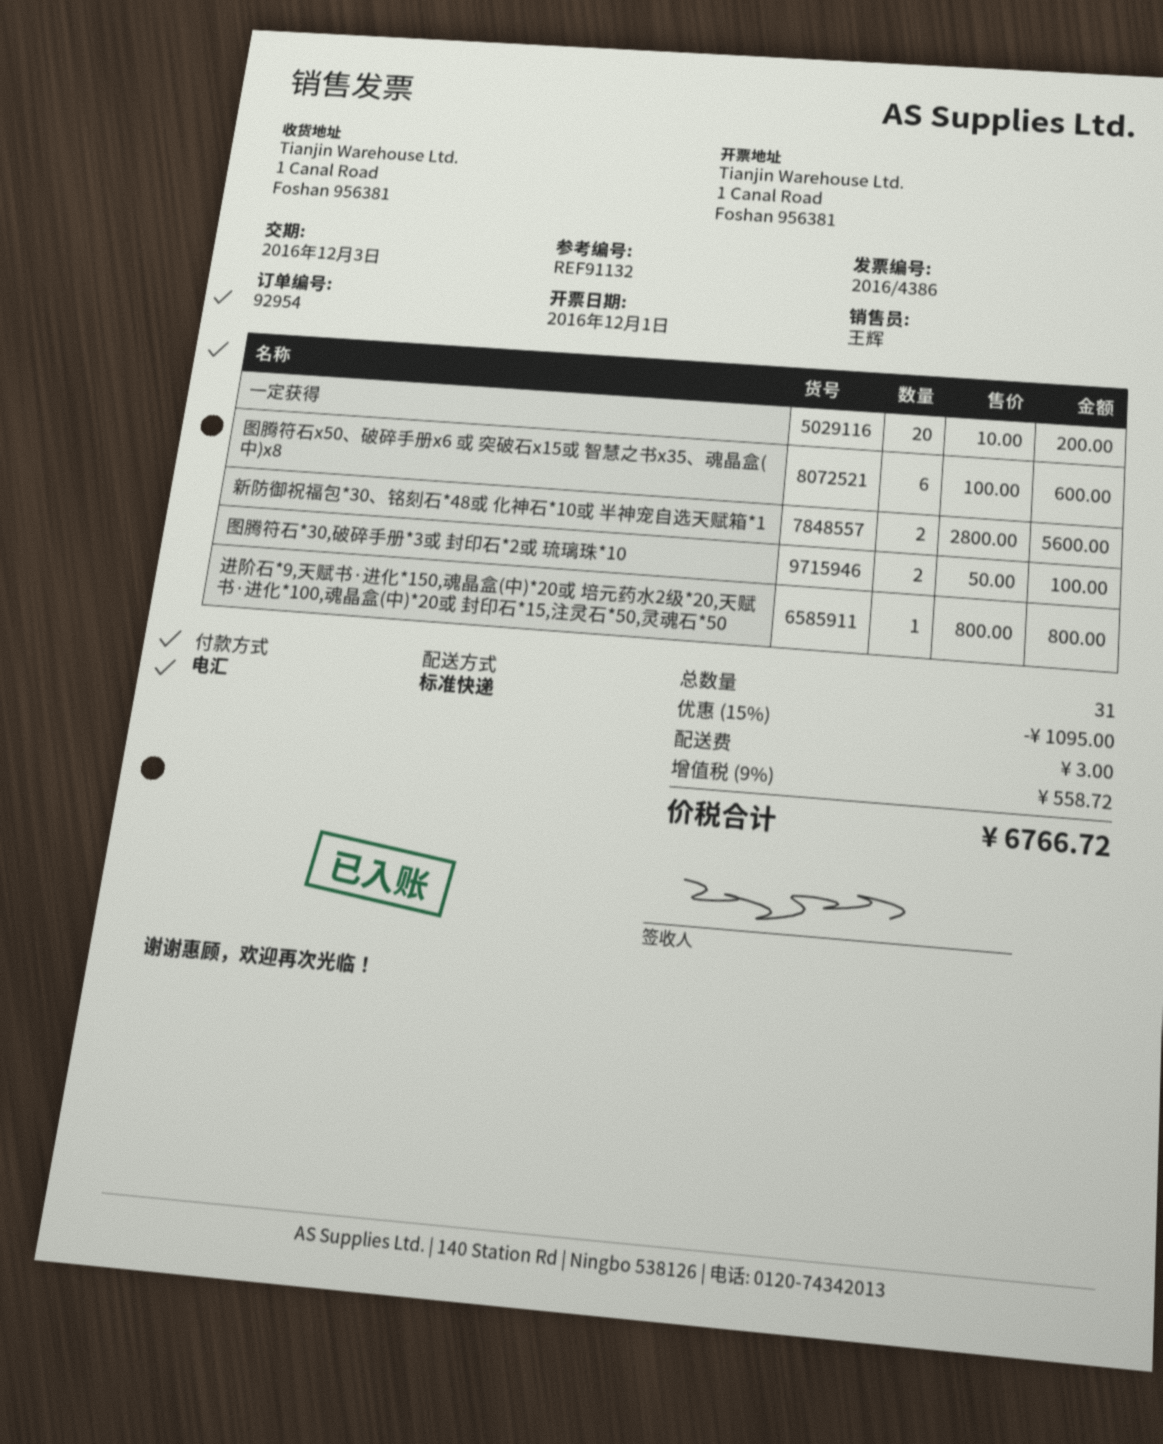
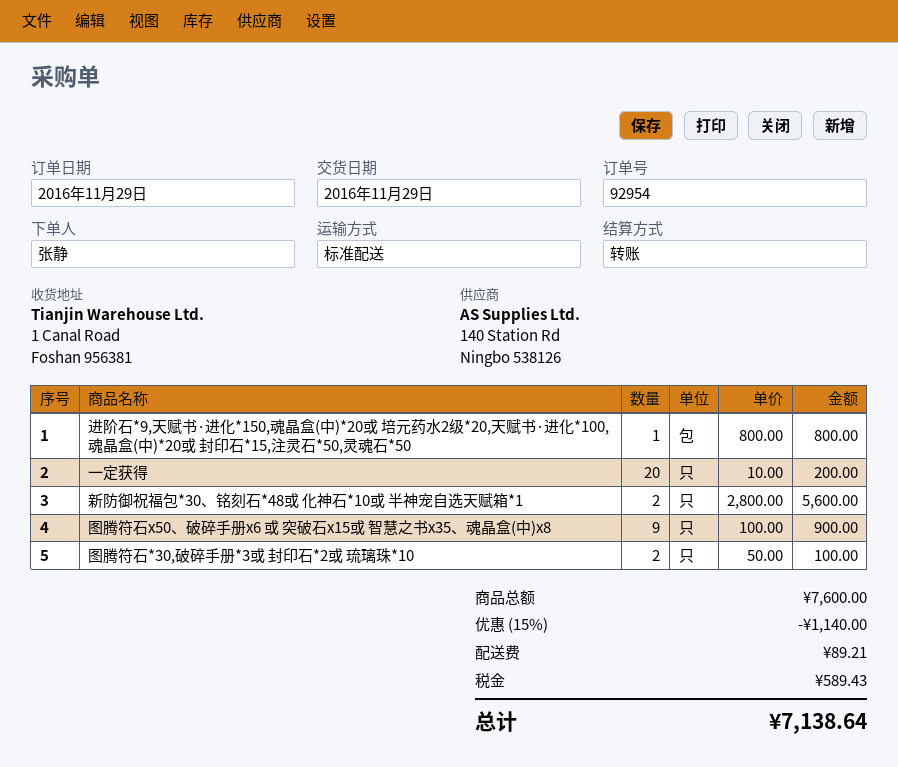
delivery date: 2016-12-03 -> 2016-11-29
图腾符石x50、破碎手册x6 或 突破石x15或 智慧之书x35、魂晶盒(中)x8: 6 x 100.00 = 600.00 -> 9 x 100.00 = 900.00
discount: 15% = 1095.00 -> 15% = 1140.00
shipping: 3.00 -> 89.21
tax: 558.72 -> 589.43
total: 6766.72 -> 7138.64

